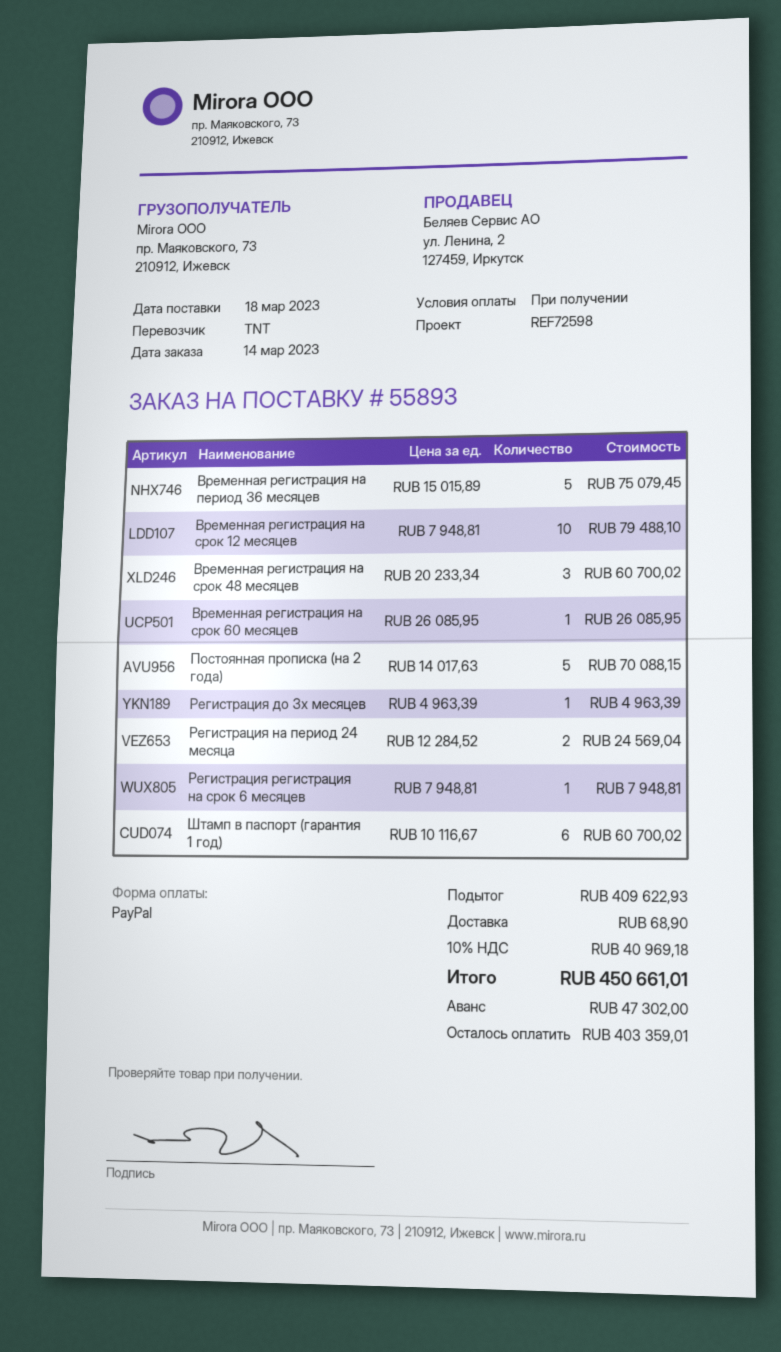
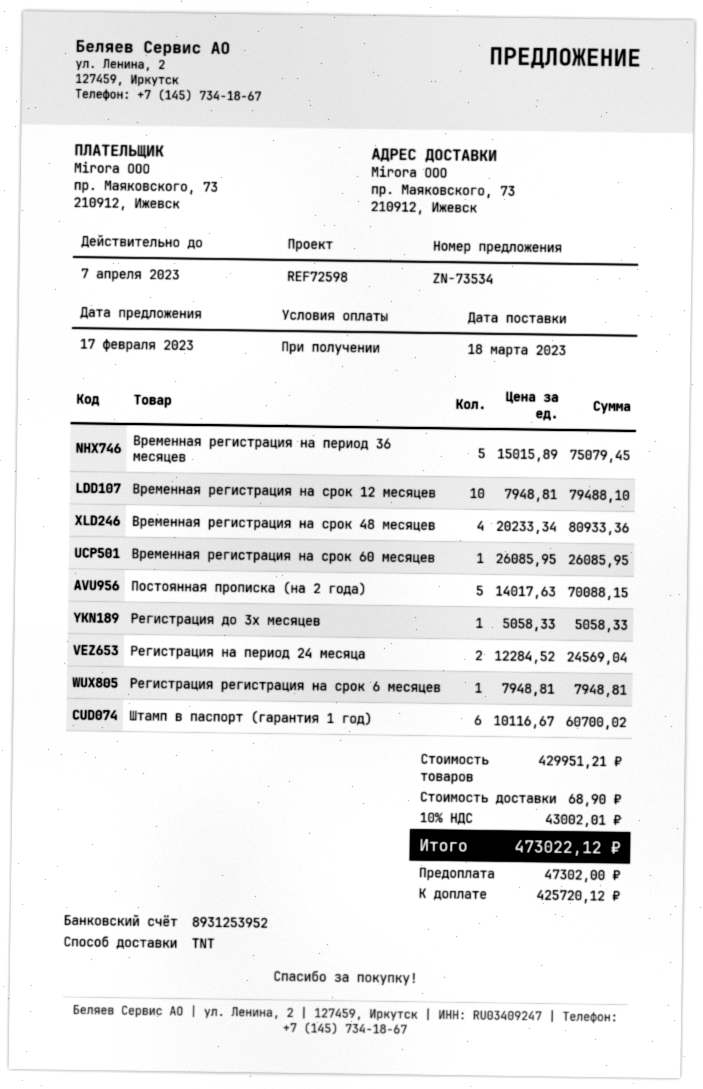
Временная регистрация на срок 48 месяцев: 3 x 20233.34 = 60700.02 -> 4 x 20233.34 = 80933.36
Регистрация до 3х месяцев: 1 x 4963.39 = 4963.39 -> 1 x 5058.33 = 5058.33
subtotal: 409622.93 -> 429951.21
tax: 10% = 40969.18 -> 10% = 43002.01
total: 450661.01 -> 473022.12
balance: 403359.01 -> 425720.12

